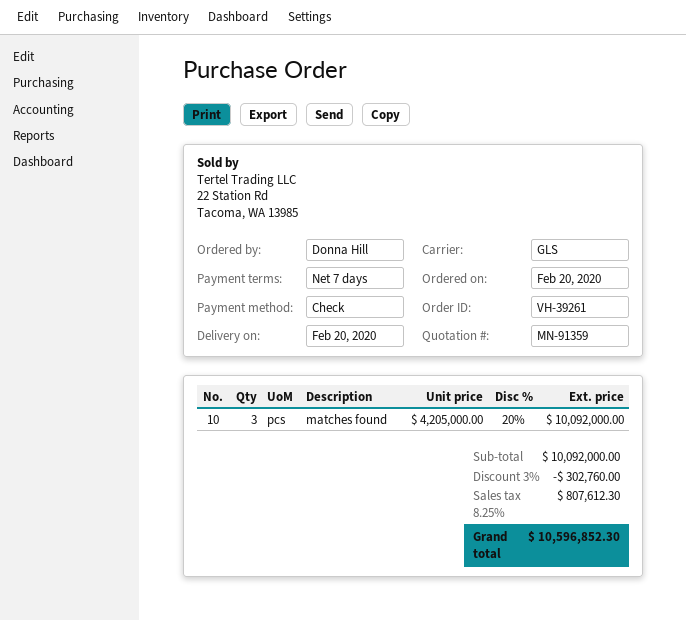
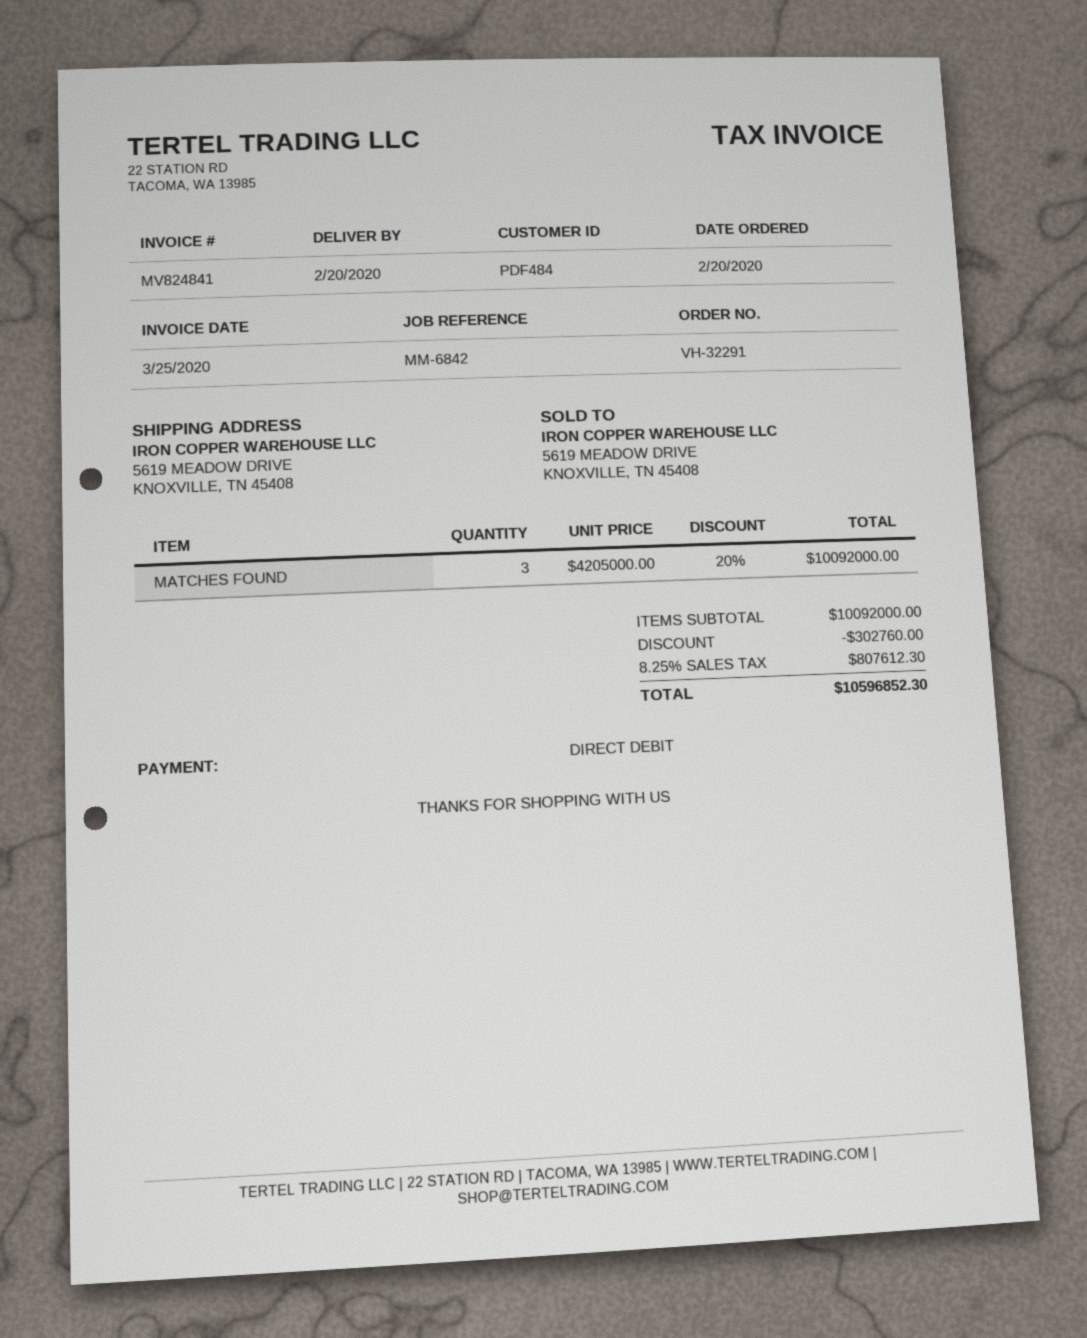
order number: VH-39261 -> VH-32291
payment method: cheque -> direct debit

